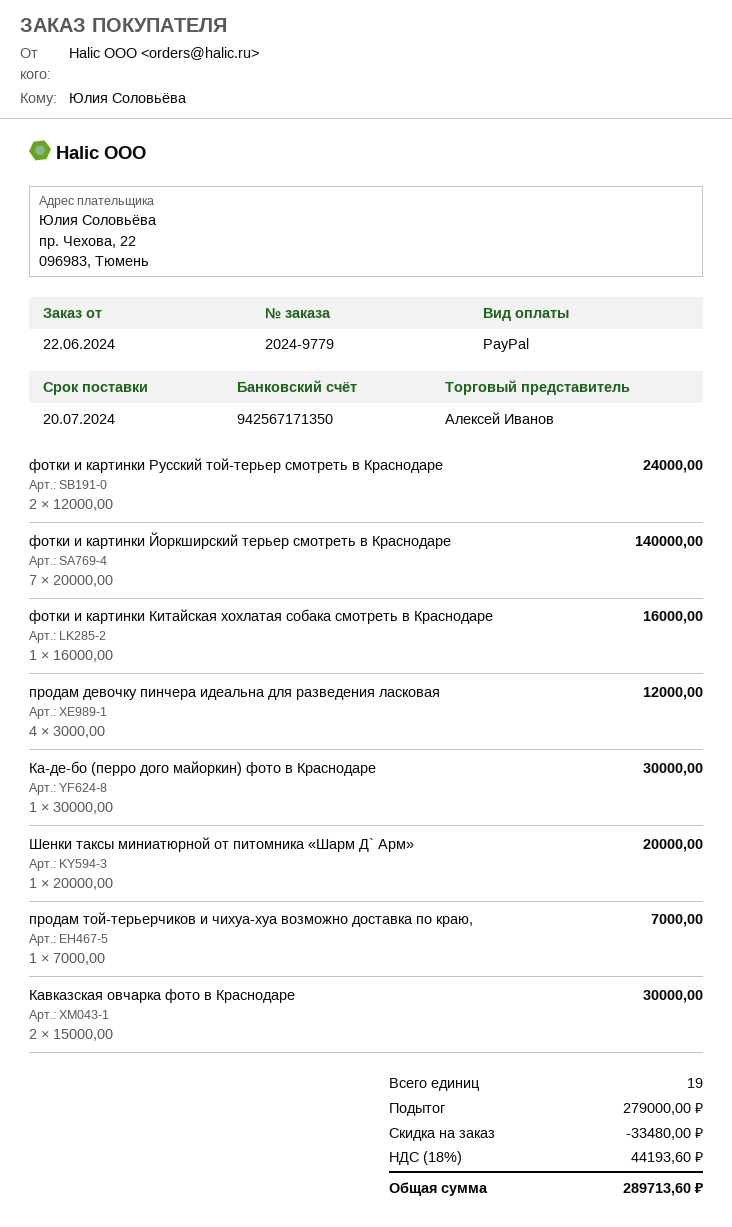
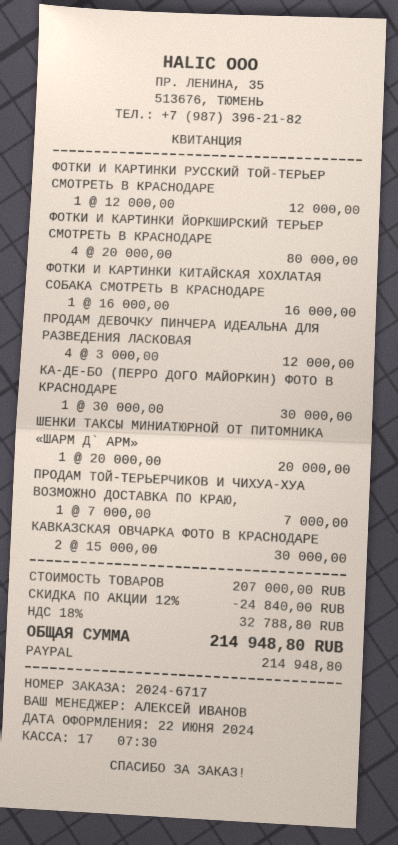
order number: 2024-9779 -> 2024-6717
фотки и картинки Русский той-терьер смотреть в Краснодаре: 2 x 12000.00 = 24000.00 -> 1 x 12000.00 = 12000.00
фотки и картинки Йоркширский терьер смотреть в Краснодаре: 7 x 20000.00 = 140000.00 -> 4 x 20000.00 = 80000.00
subtotal: 279000.00 -> 207000.00
discount: 33480.00 -> 24840.00
tax: 18% = 44193.60 -> 18% = 32788.80
total: 289713.60 -> 214948.80

